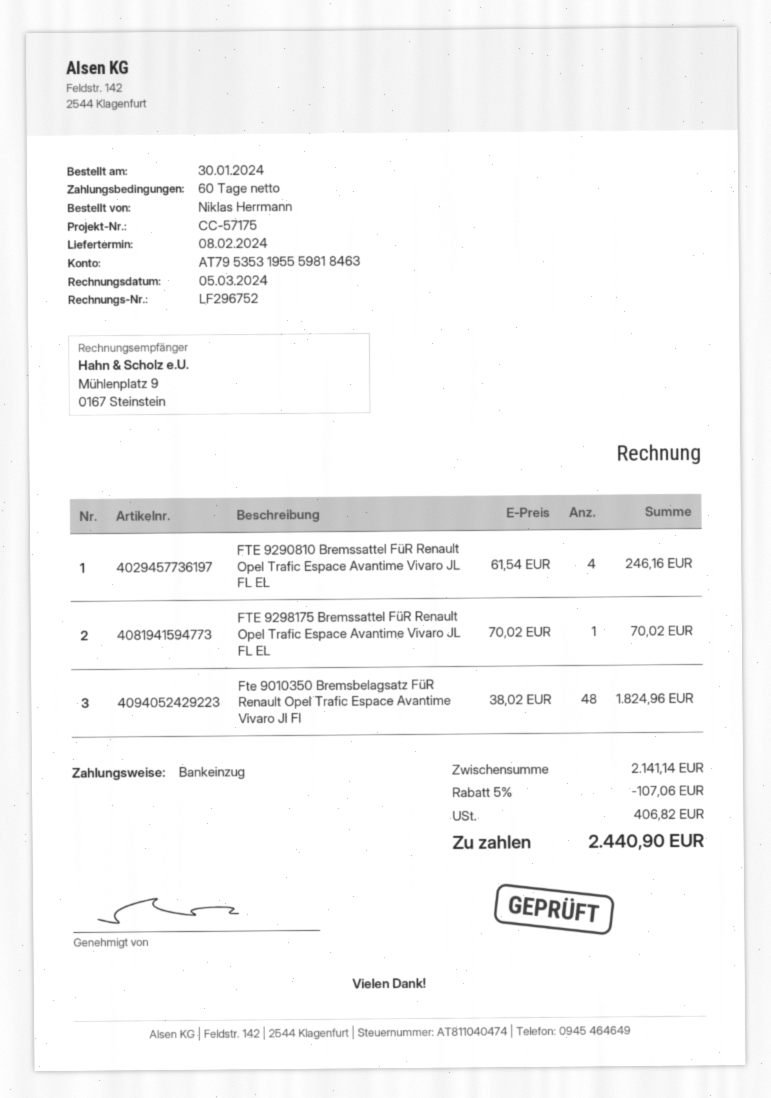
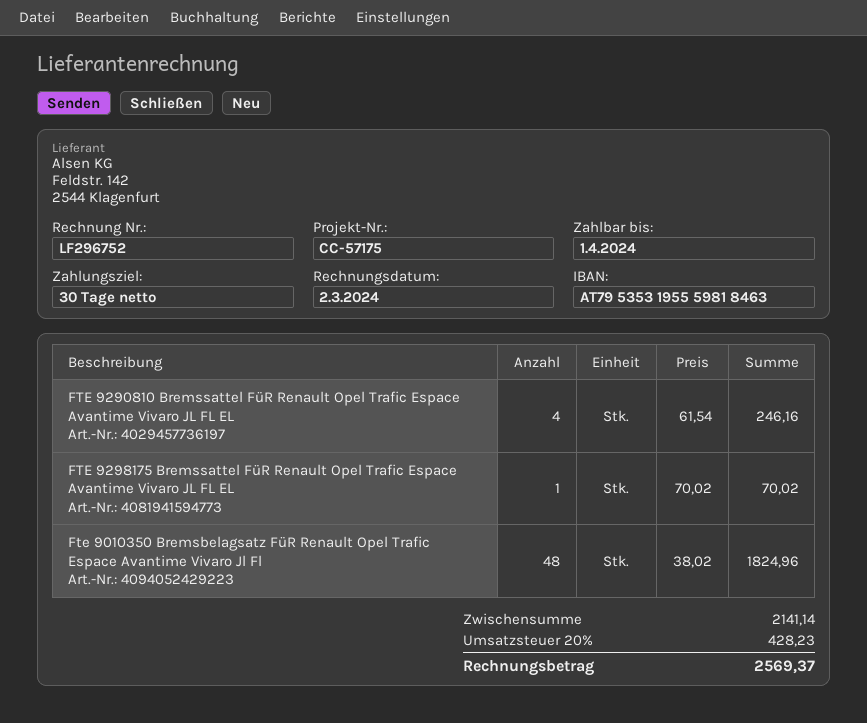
invoice date: 2024-03-05 -> 2024-03-02
payment terms: 60 days -> 30 days
discount: 5% = 107.06 -> none
tax: 406.82 -> 428.23
total: 2440.90 -> 2569.37

